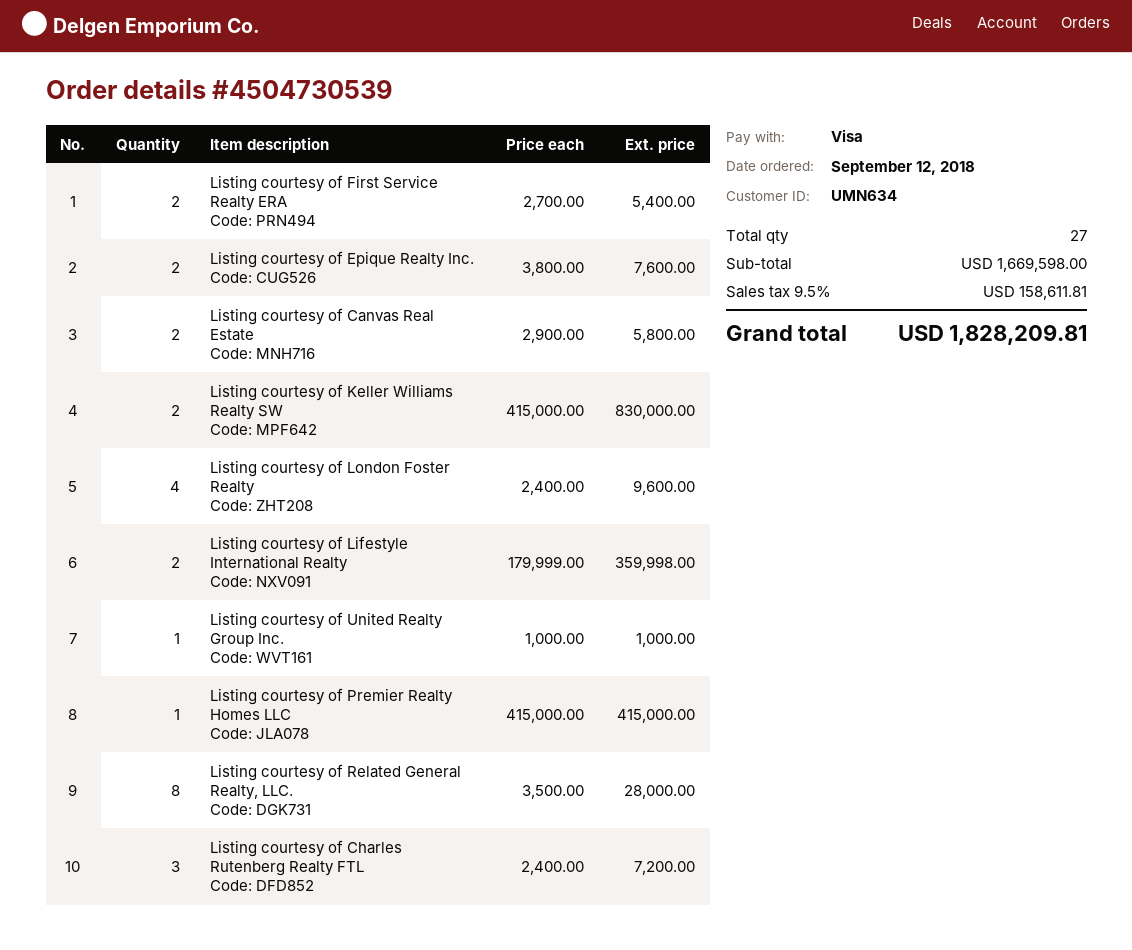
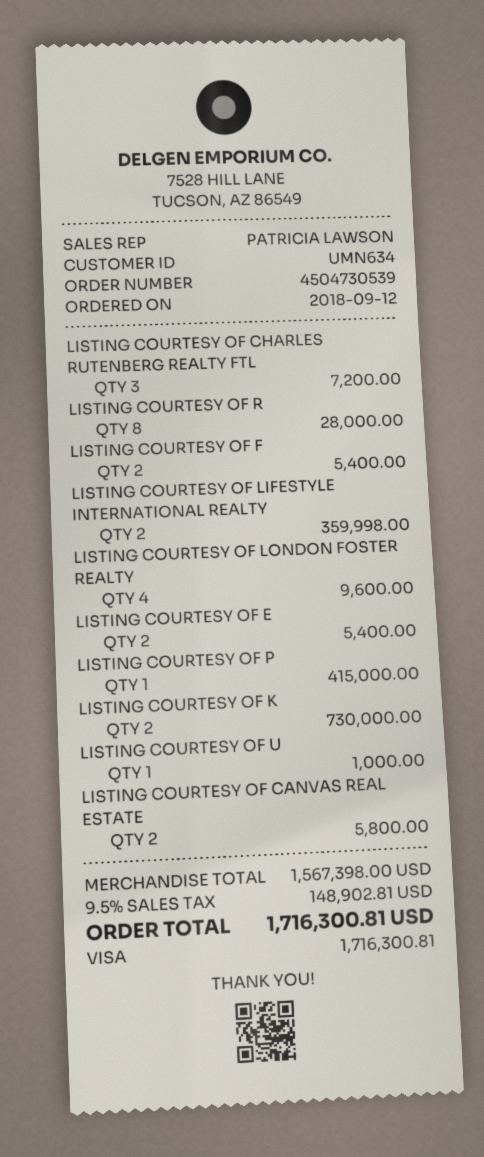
Listing courtesy of Epique Realty Inc.: 2 for 7600.00 -> 2 for 5400.00
Listing courtesy of Keller Williams Realty SW: 2 for 830000.00 -> 2 for 730000.00
subtotal: 1669598.00 -> 1567398.00
tax: 9.5% = 158611.81 -> 9.5% = 148902.81
total: 1828209.81 -> 1716300.81

